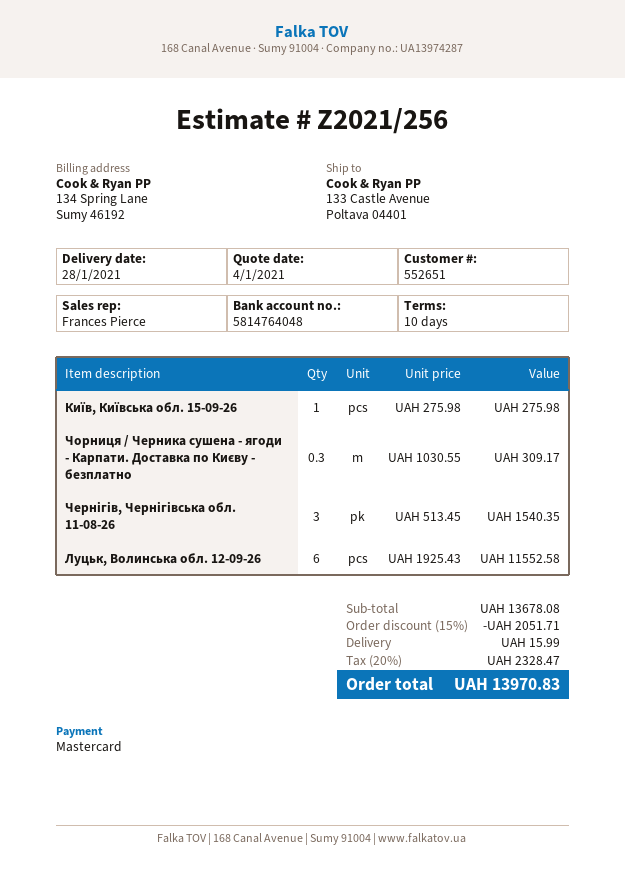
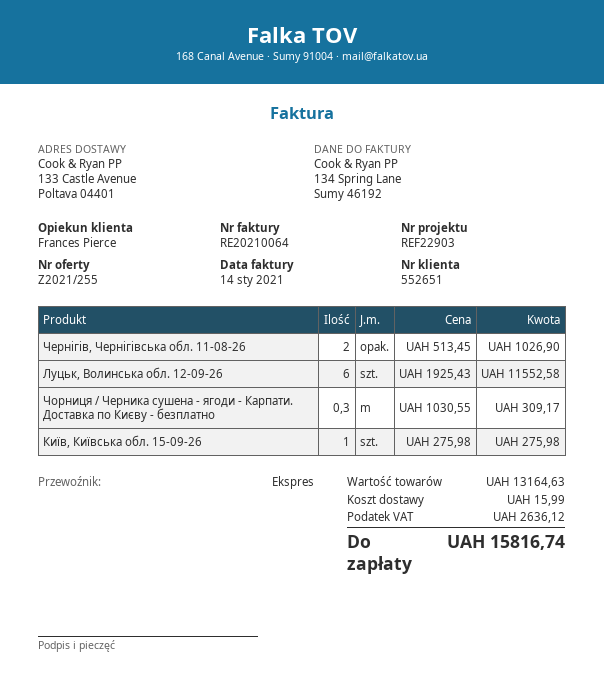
quote number: Z2021/256 -> Z2021/255
Чернігів, Чернігівська обл. 11-08-26: 3 x 513.45 = 1540.35 -> 2 x 513.45 = 1026.90
subtotal: 13678.08 -> 13164.63
discount: 15% = 2051.71 -> none
tax: 2328.47 -> 2636.12
total: 13970.83 -> 15816.74

